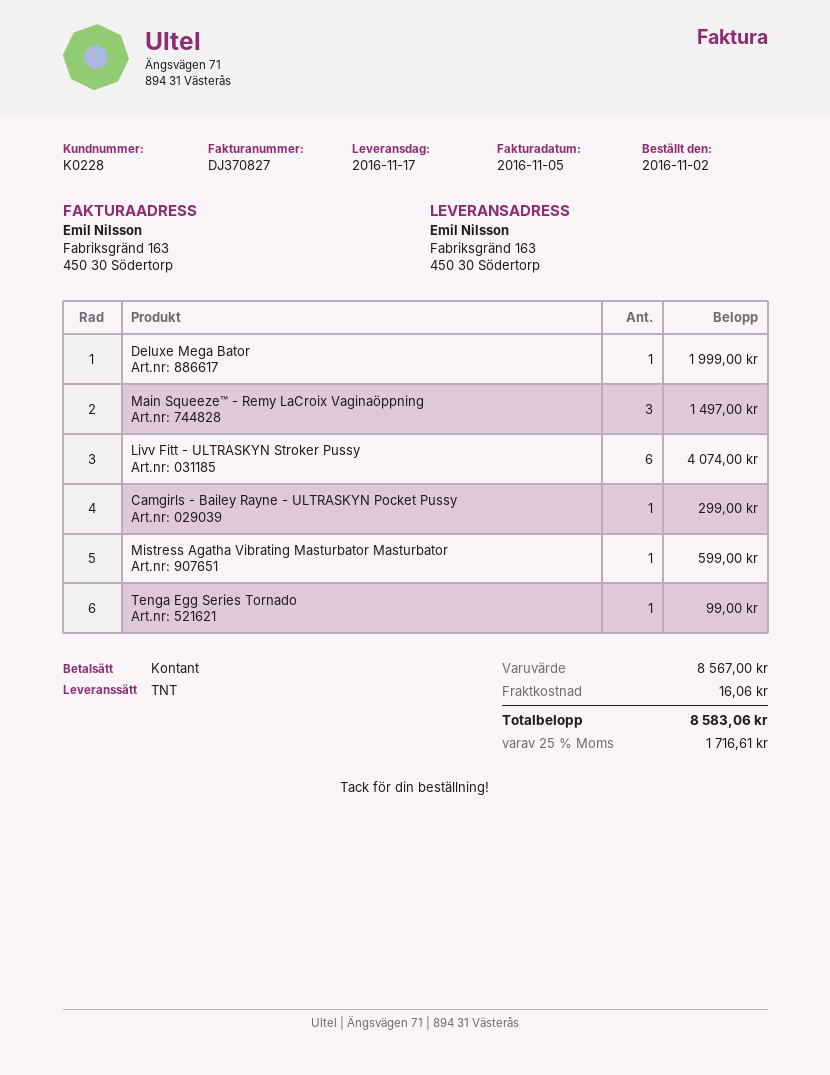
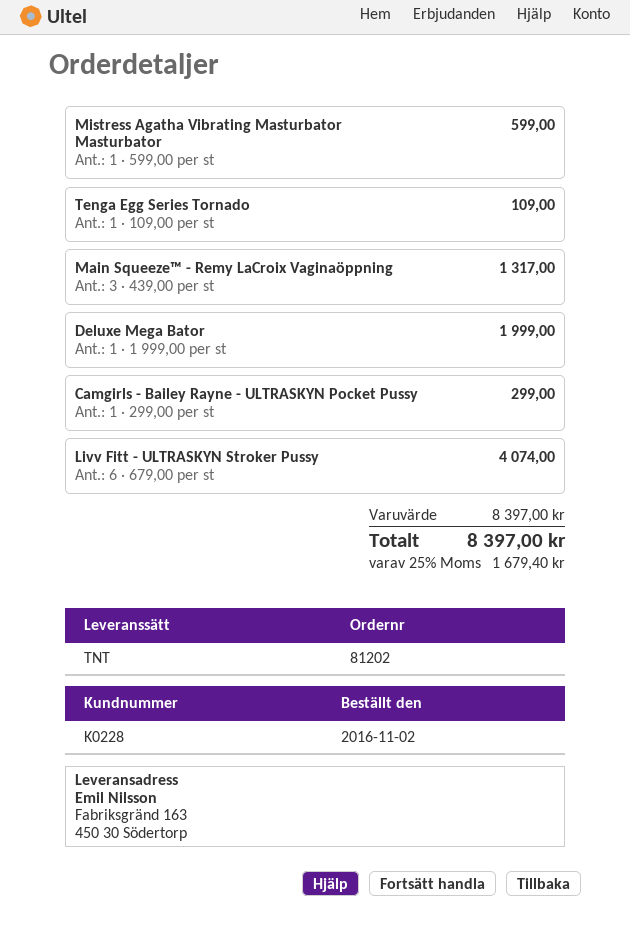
Main Squeeze™ - Remy LaCroix Vaginaöppning: 3 for 1497.00 -> 3 for 1317.00
Tenga Egg Series Tornado: 1 for 99.00 -> 1 for 109.00
subtotal: 8567.00 -> 8397.00
shipping: 16.06 -> none
tax: 25% = 1716.61 -> 25% = 1679.40
total: 8583.06 -> 8397.00

